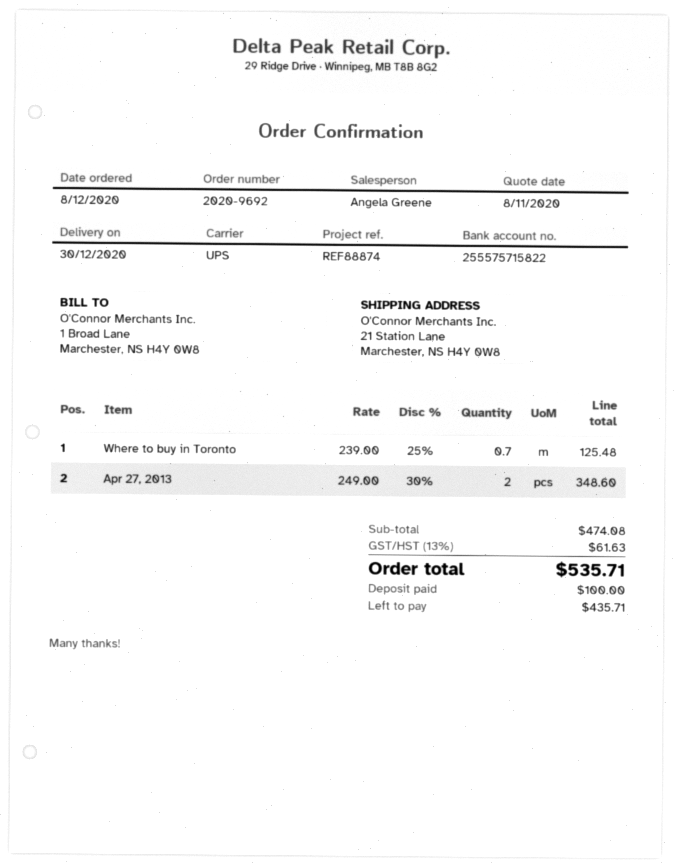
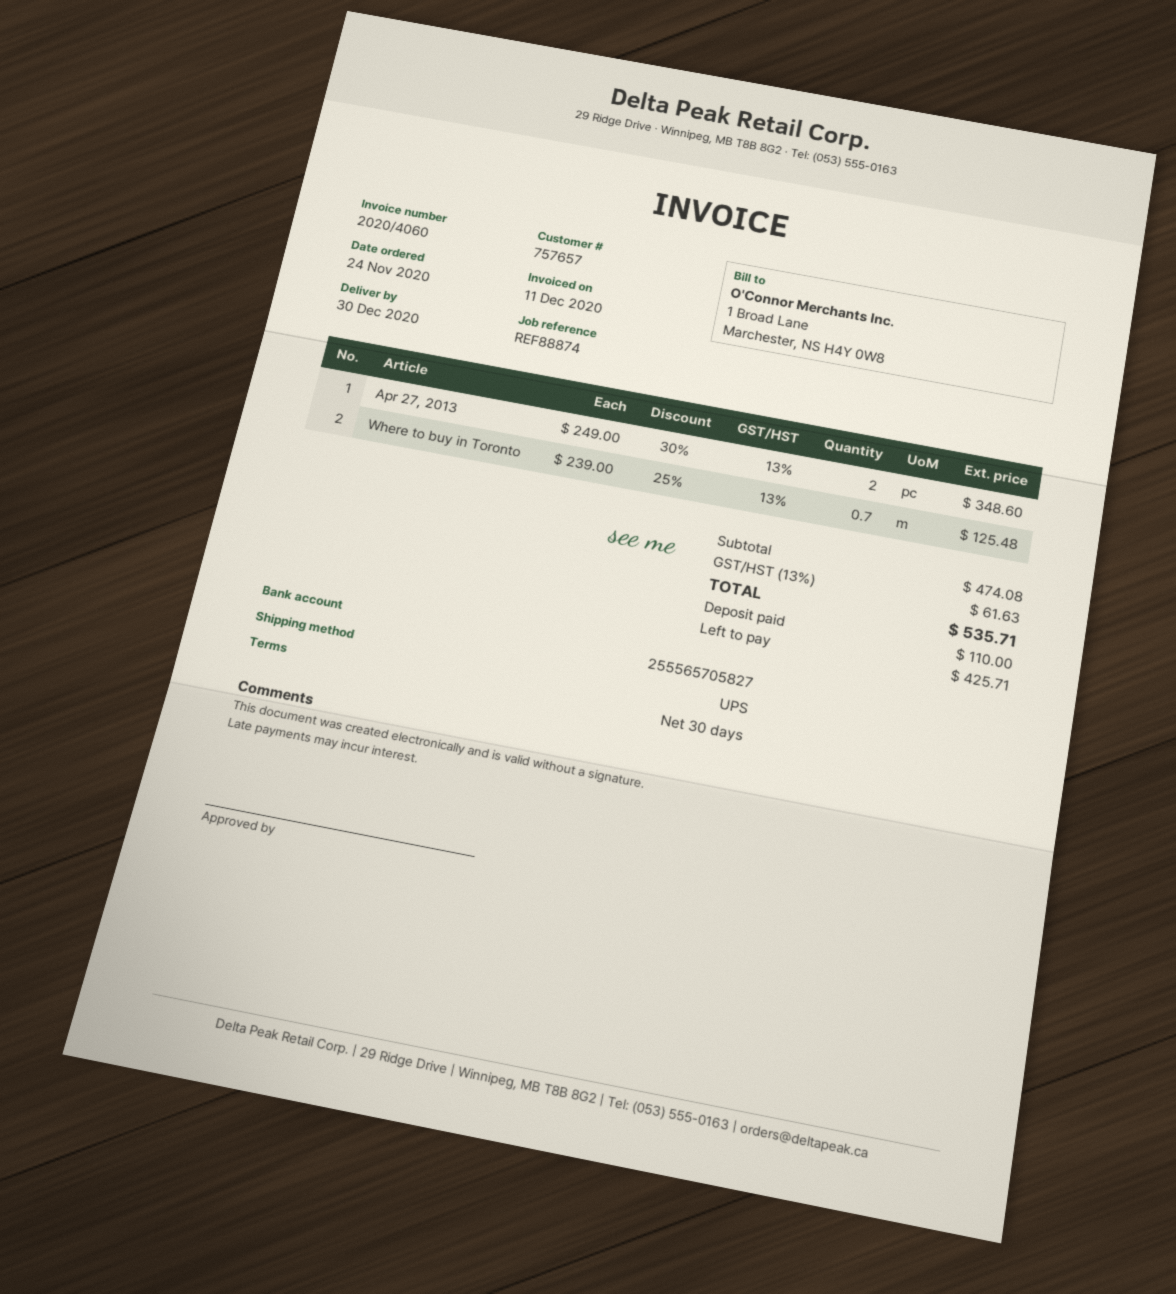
order date: 2020-12-08 -> 2020-11-24
bank account: 255575715822 -> 255565705827
deposit: 100.00 -> 110.00
balance: 435.71 -> 425.71

